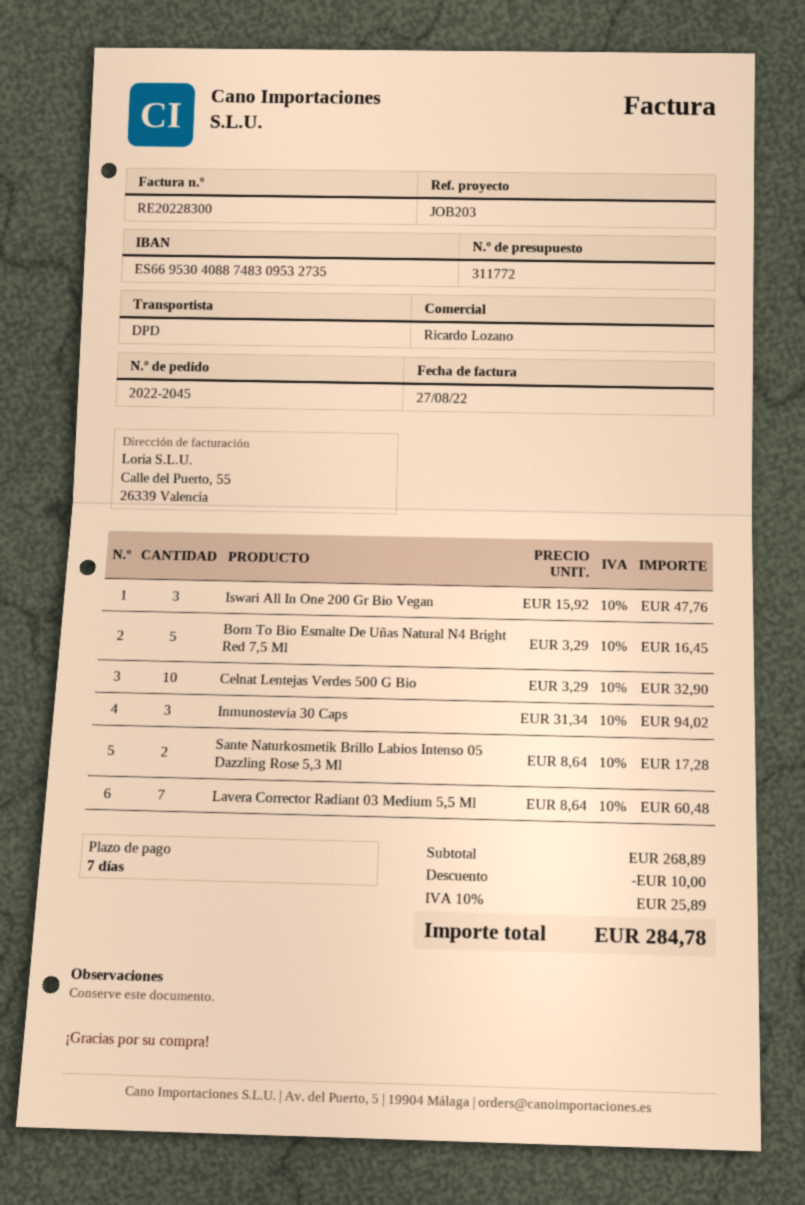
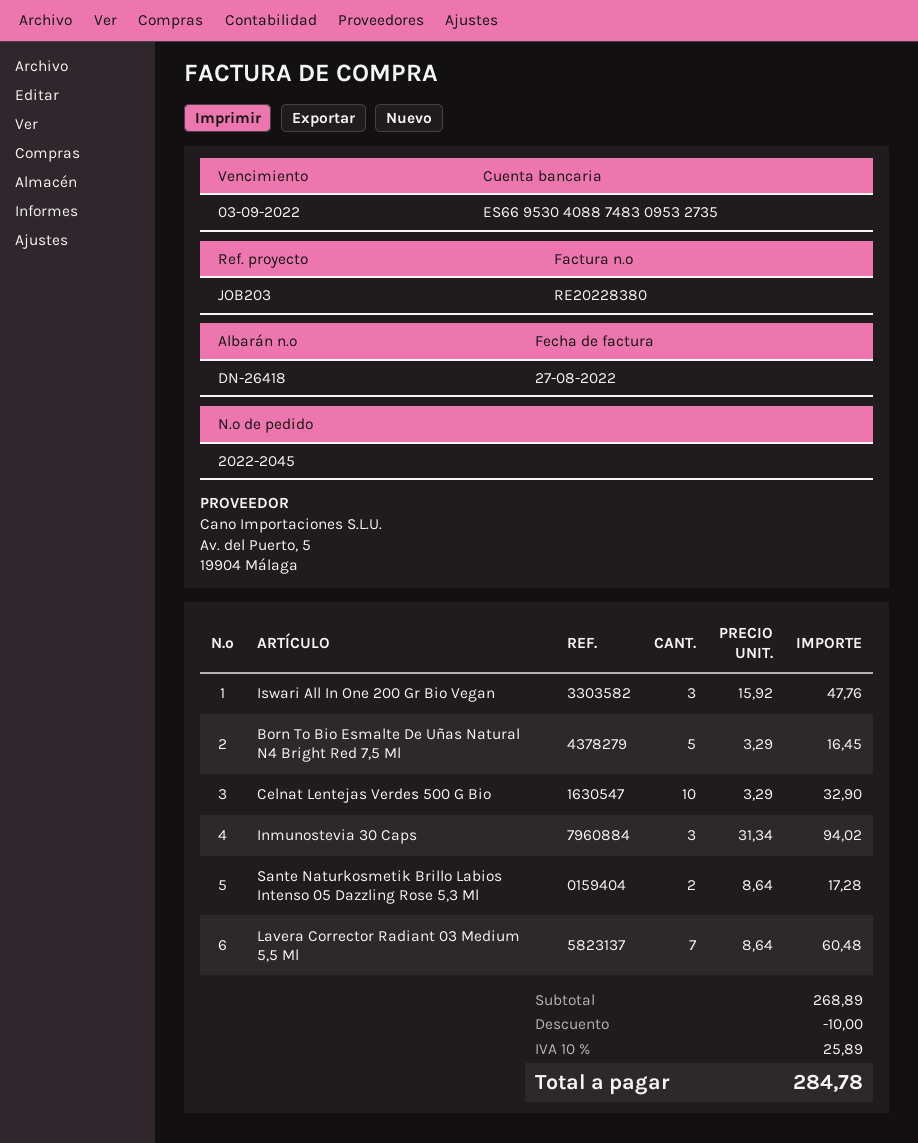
invoice number: RE20228300 -> RE20228380

